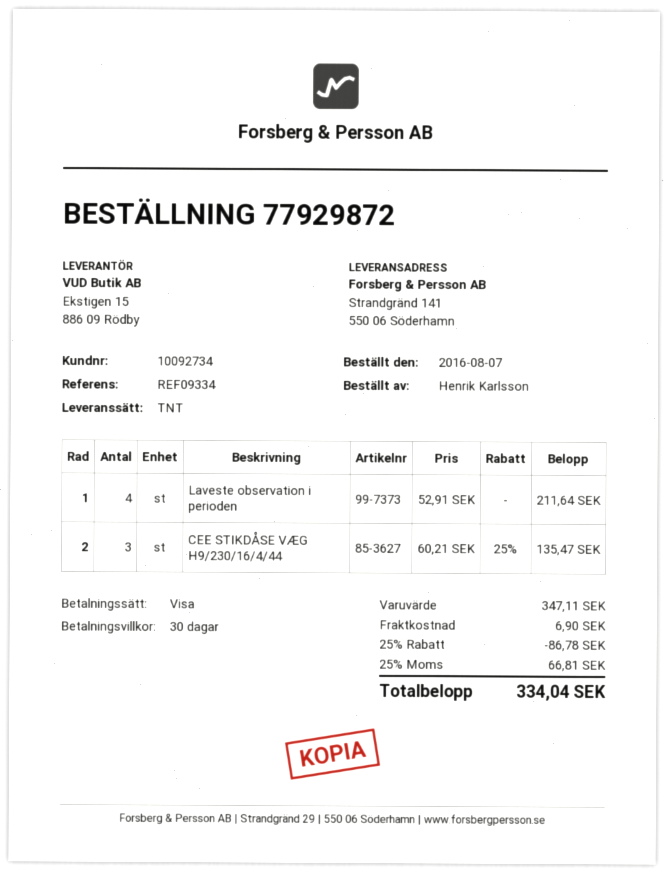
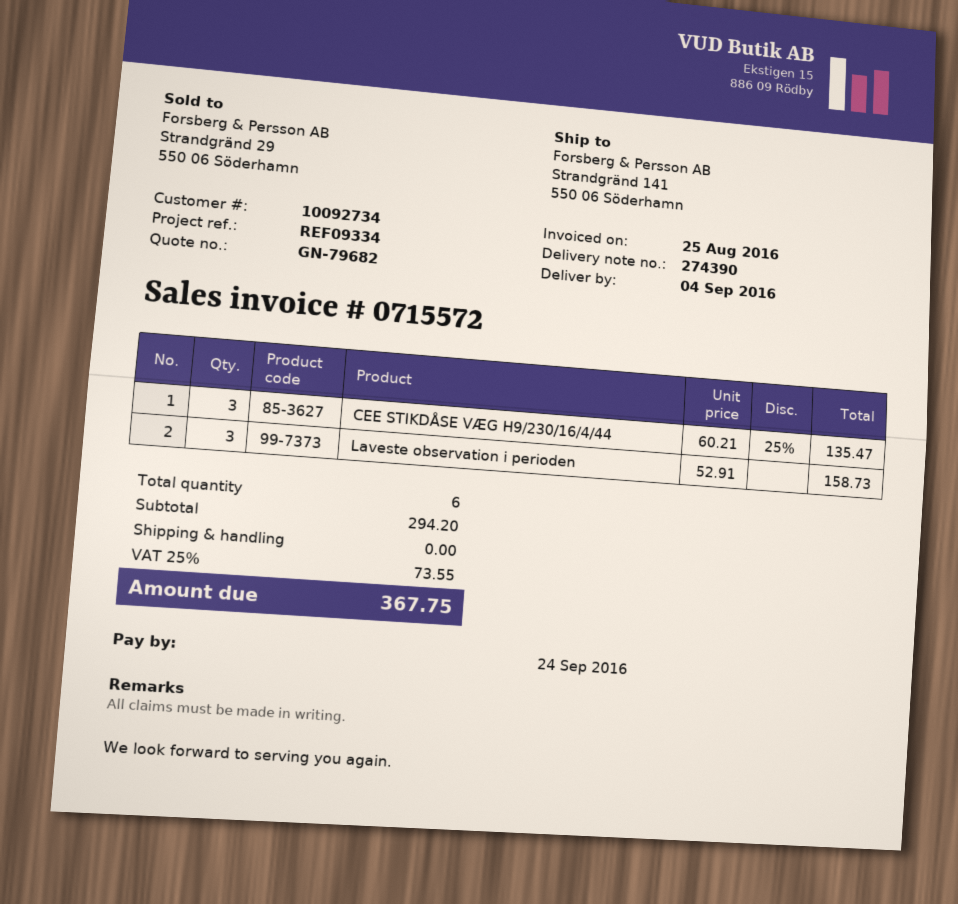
Laveste observation i perioden: 4 x 52.91 = 211.64 -> 3 x 52.91 = 158.73
subtotal: 347.11 -> 294.20
discount: 25% = 86.78 -> none
shipping: 6.90 -> 0.00
tax: 25% = 66.81 -> 25% = 73.55
total: 334.04 -> 367.75

